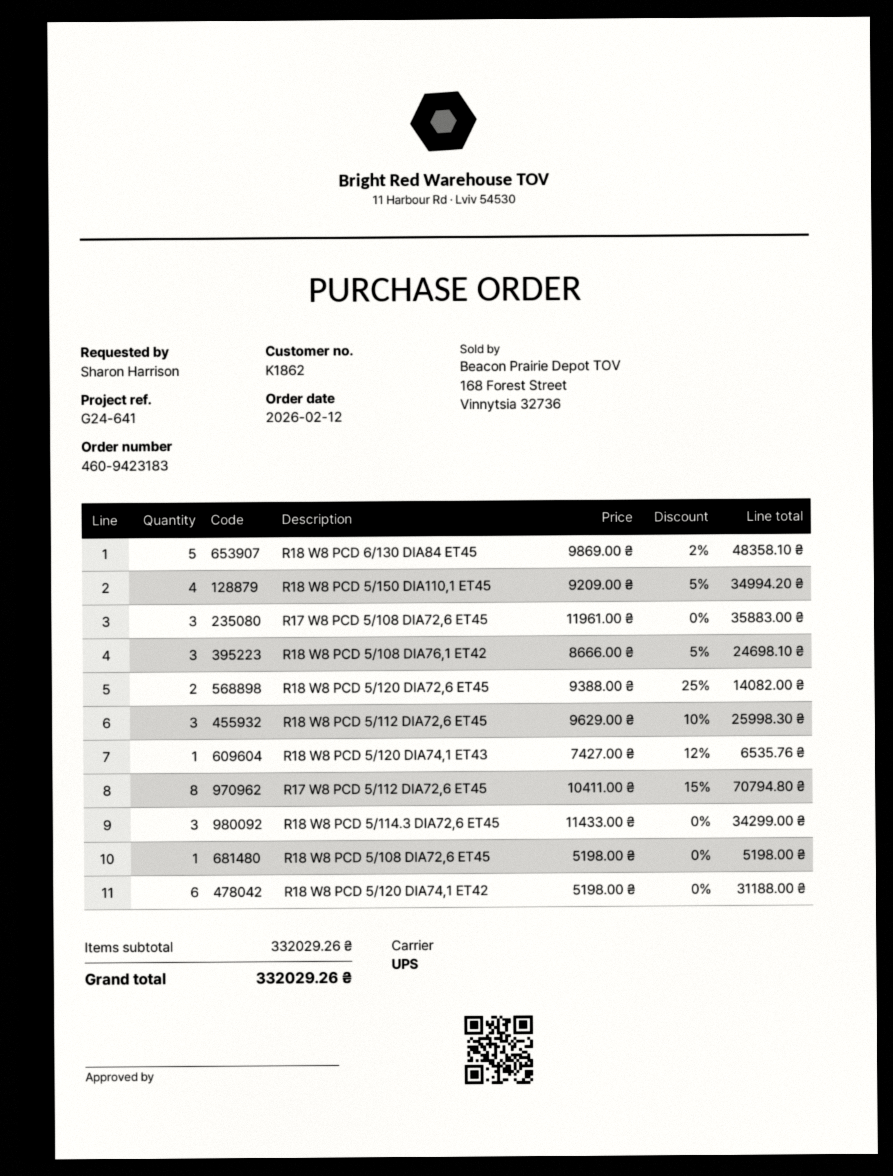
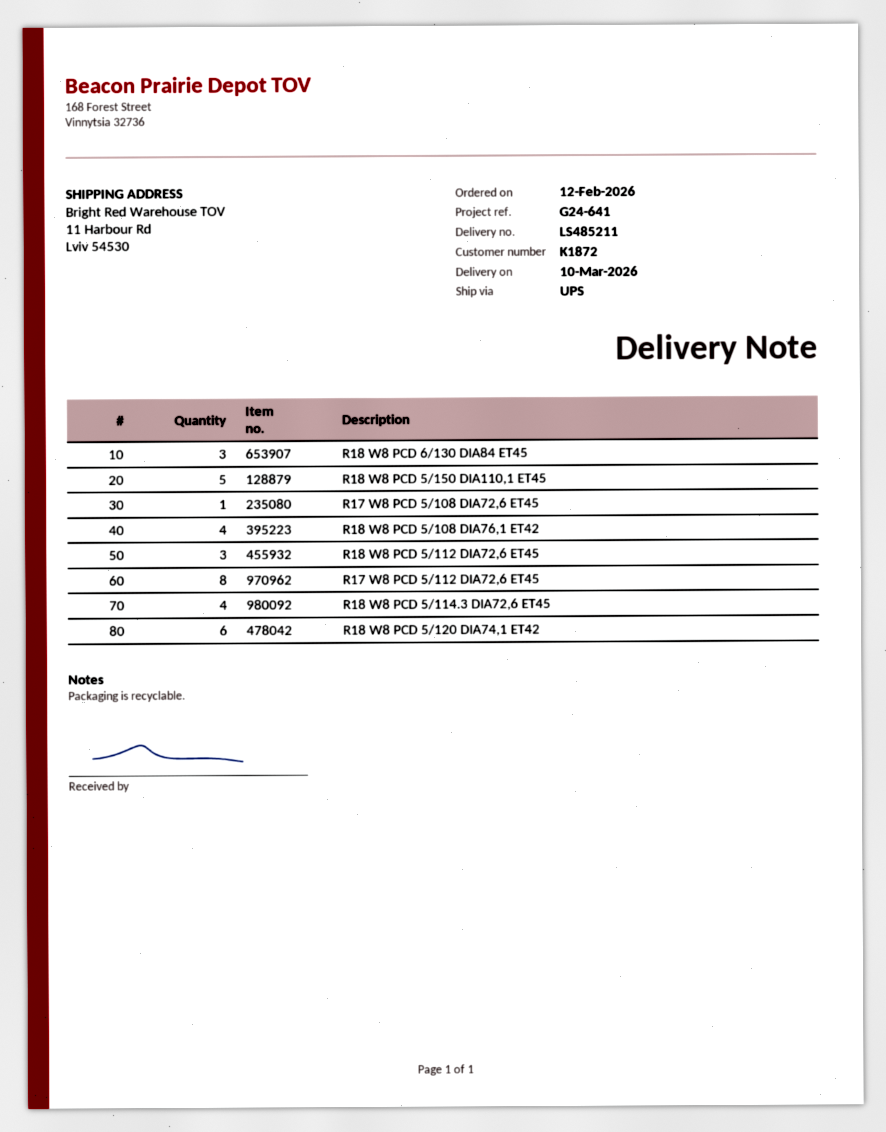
customer number: K1862 -> K1872
R18 W8 PCD 6/130 DIA84 ET45: 5 -> 3
R18 W8 PCD 5/150 DIA110,1 ET45: 4 -> 5
R17 W8 PCD 5/108 DIA72,6 ET45: 3 -> 1
R18 W8 PCD 5/108 DIA76,1 ET42: 3 -> 4
R18 W8 PCD 5/120 DIA72,6 ET45: 2 -> none
R18 W8 PCD 5/120 DIA74,1 ET43: 1 -> none
R18 W8 PCD 5/114.3 DIA72,6 ET45: 3 -> 4
R18 W8 PCD 5/108 DIA72,6 ET45: 1 -> none

